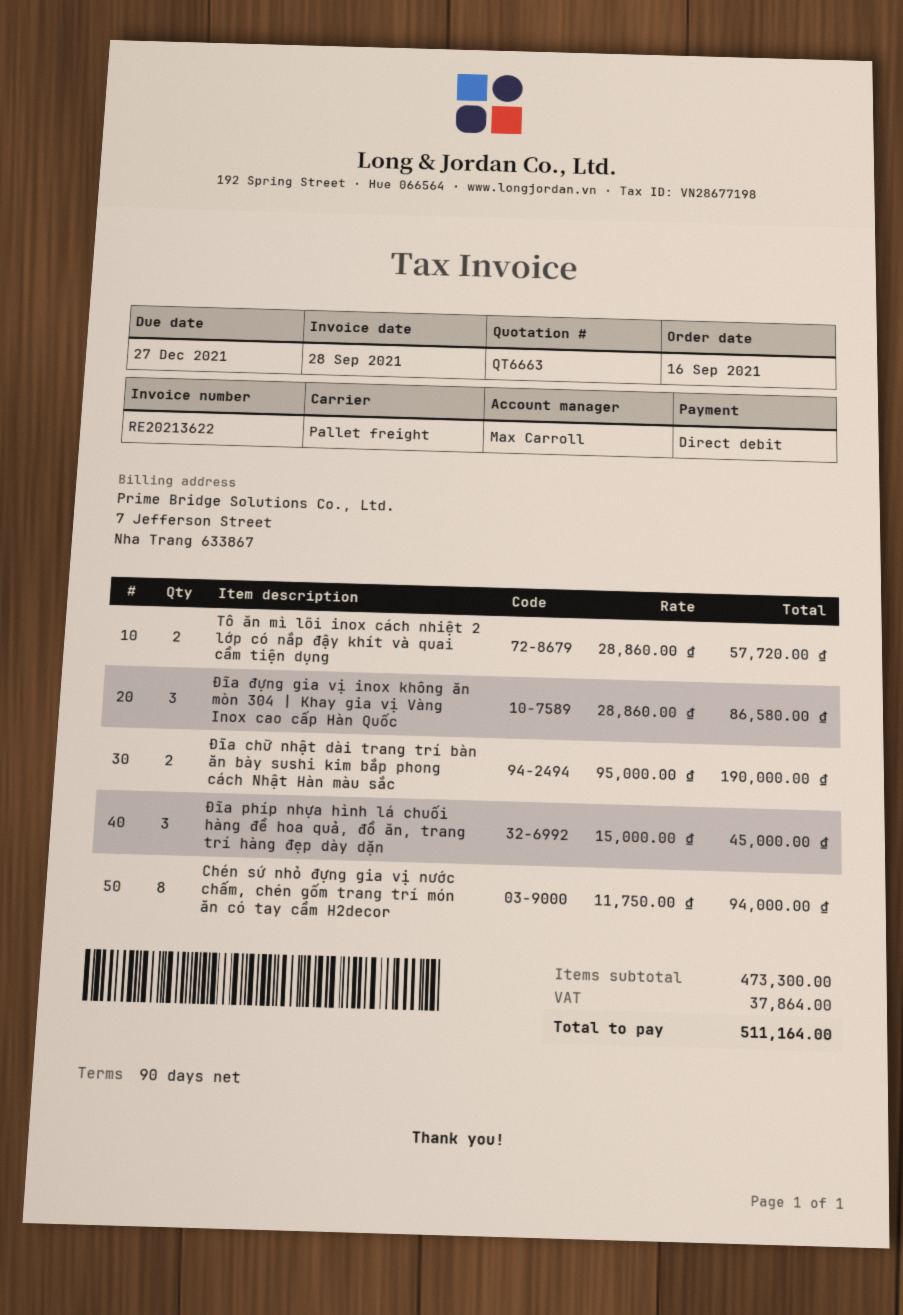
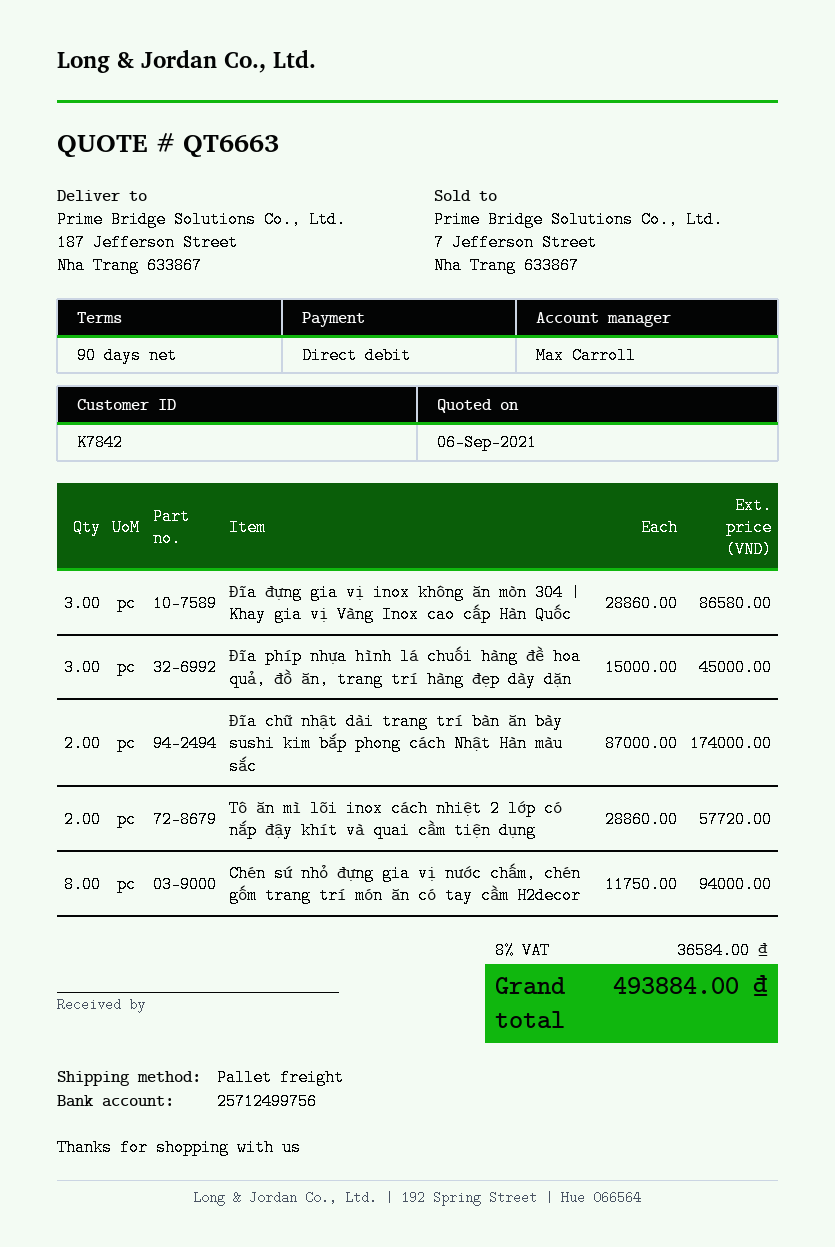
Đĩa chữ nhật dài trang trí bàn ăn bày sushi kim bắp phong cách Nhật Hàn màu sắc: 2 x 95000.00 = 190000.00 -> 2 x 87000.00 = 174000.00
tax: 37864.00 -> 36584.00
total: 511164.00 -> 493884.00

